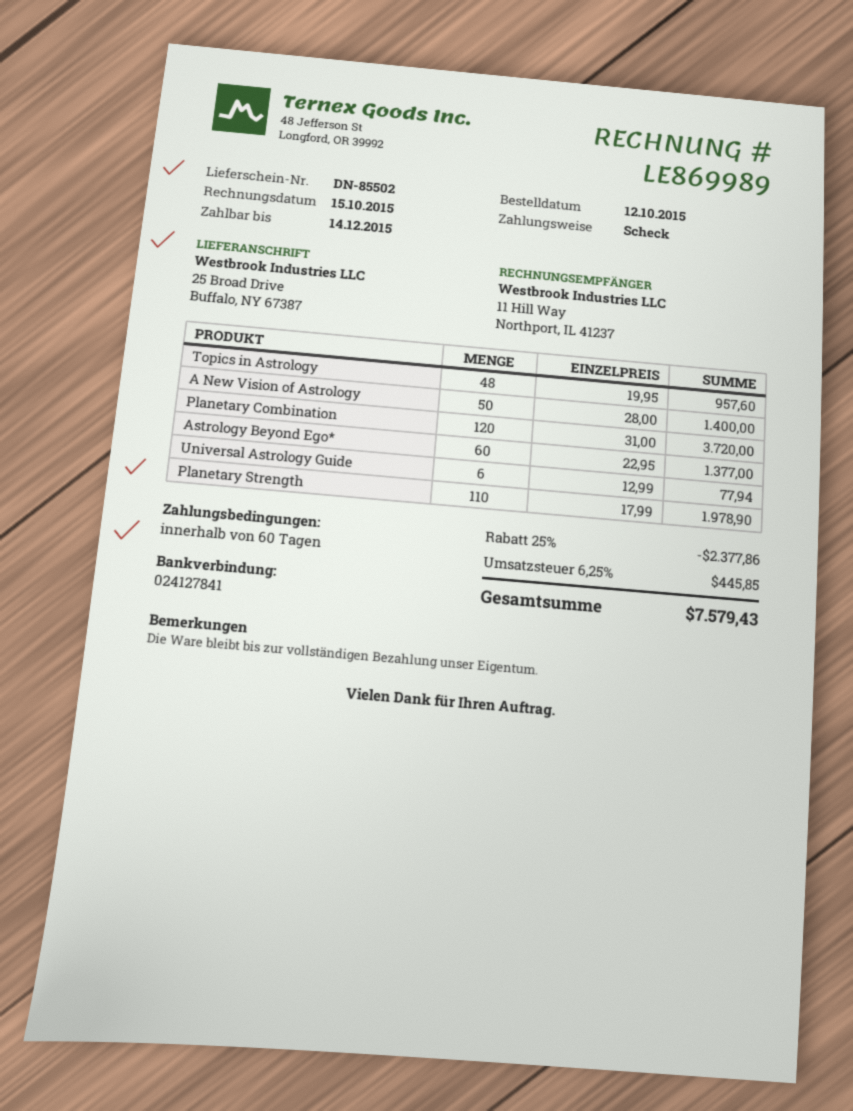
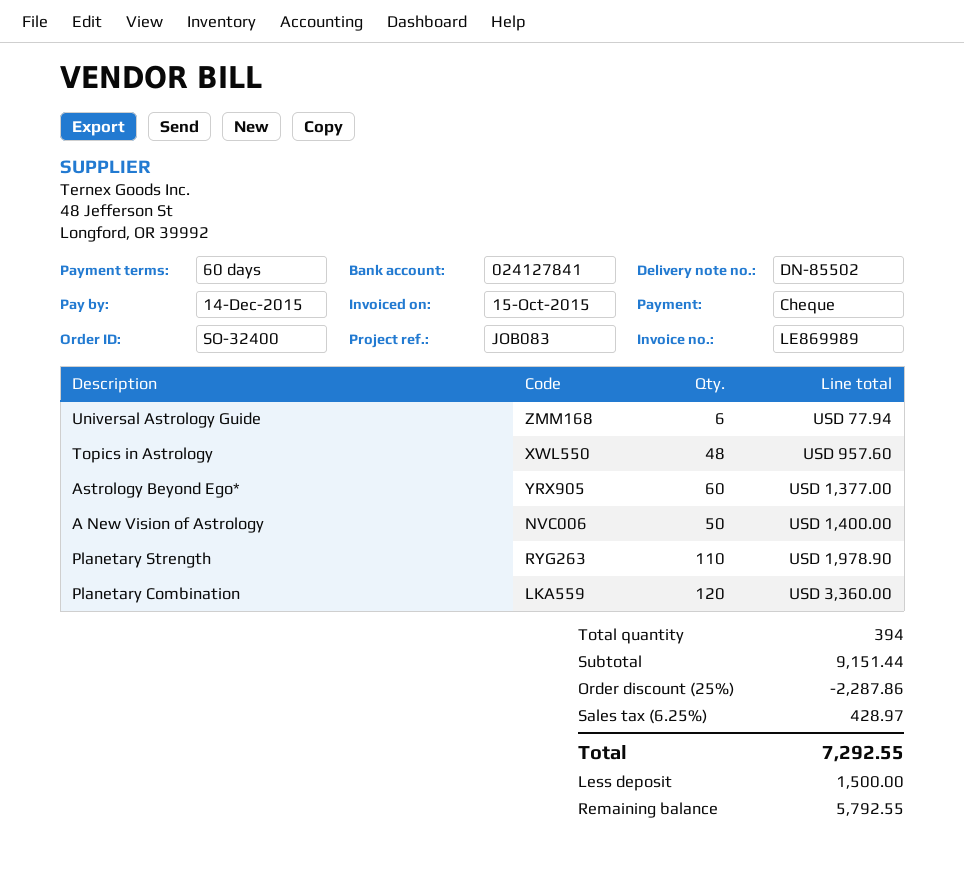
Planetary Combination: 120 for 3720.00 -> 120 for 3360.00
discount: 25% = 2377.86 -> 25% = 2287.86
tax: 6.25% = 445.85 -> 6.25% = 428.97
total: 7579.43 -> 7292.55

